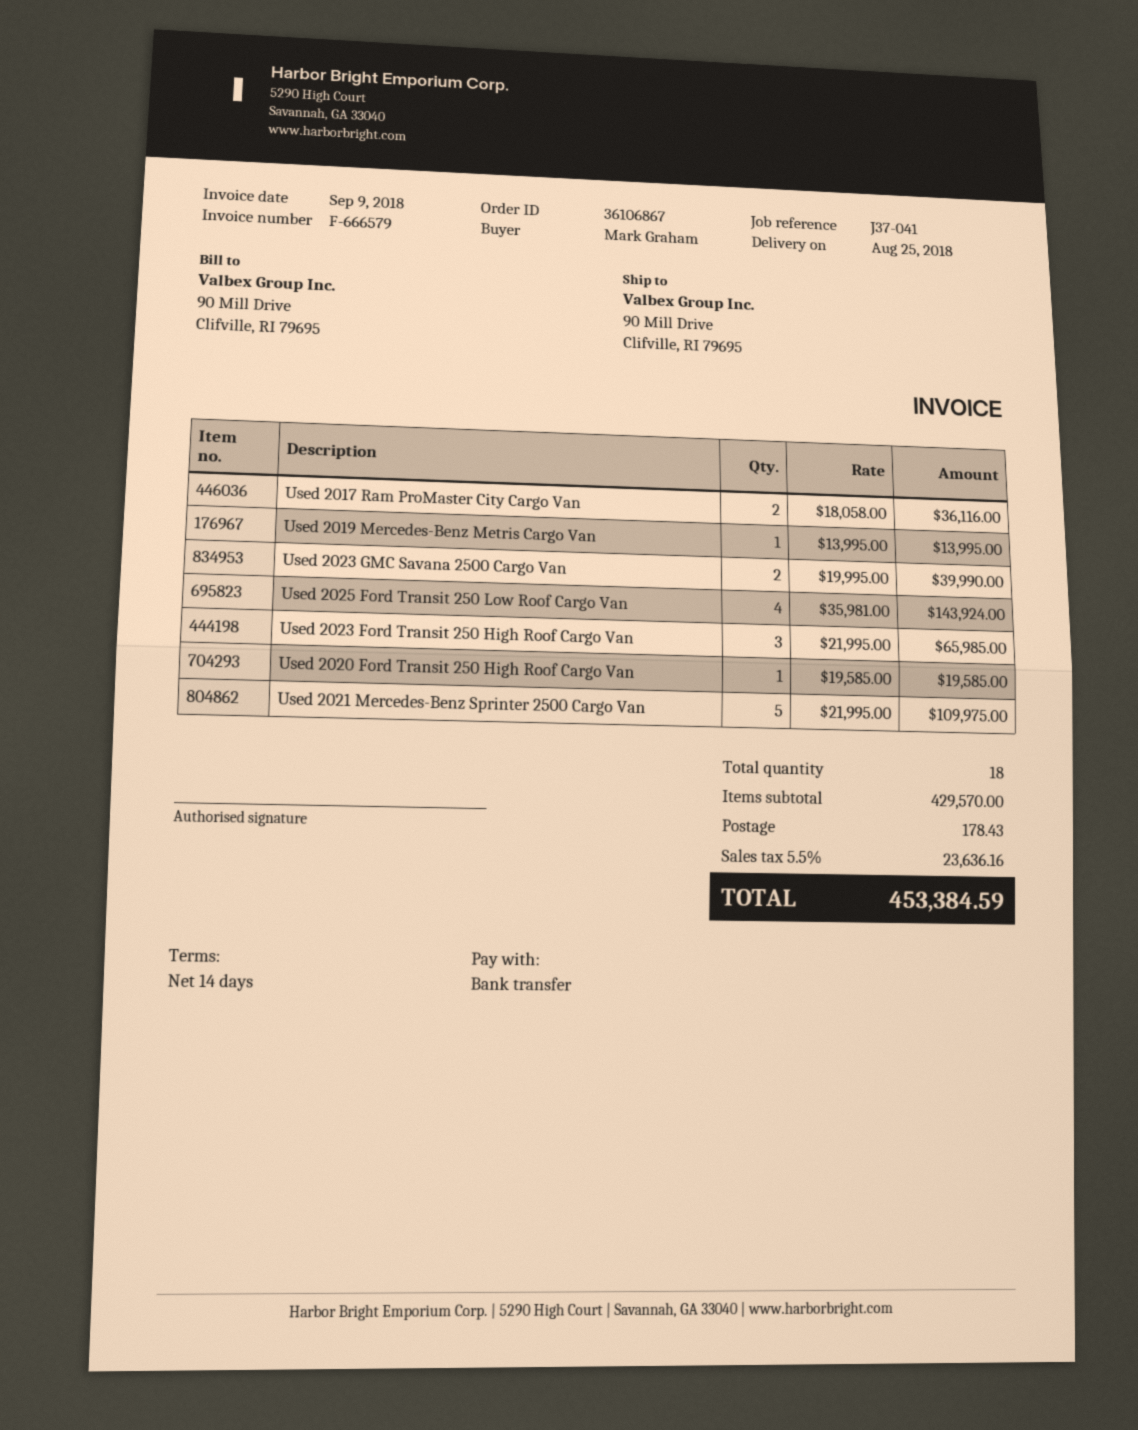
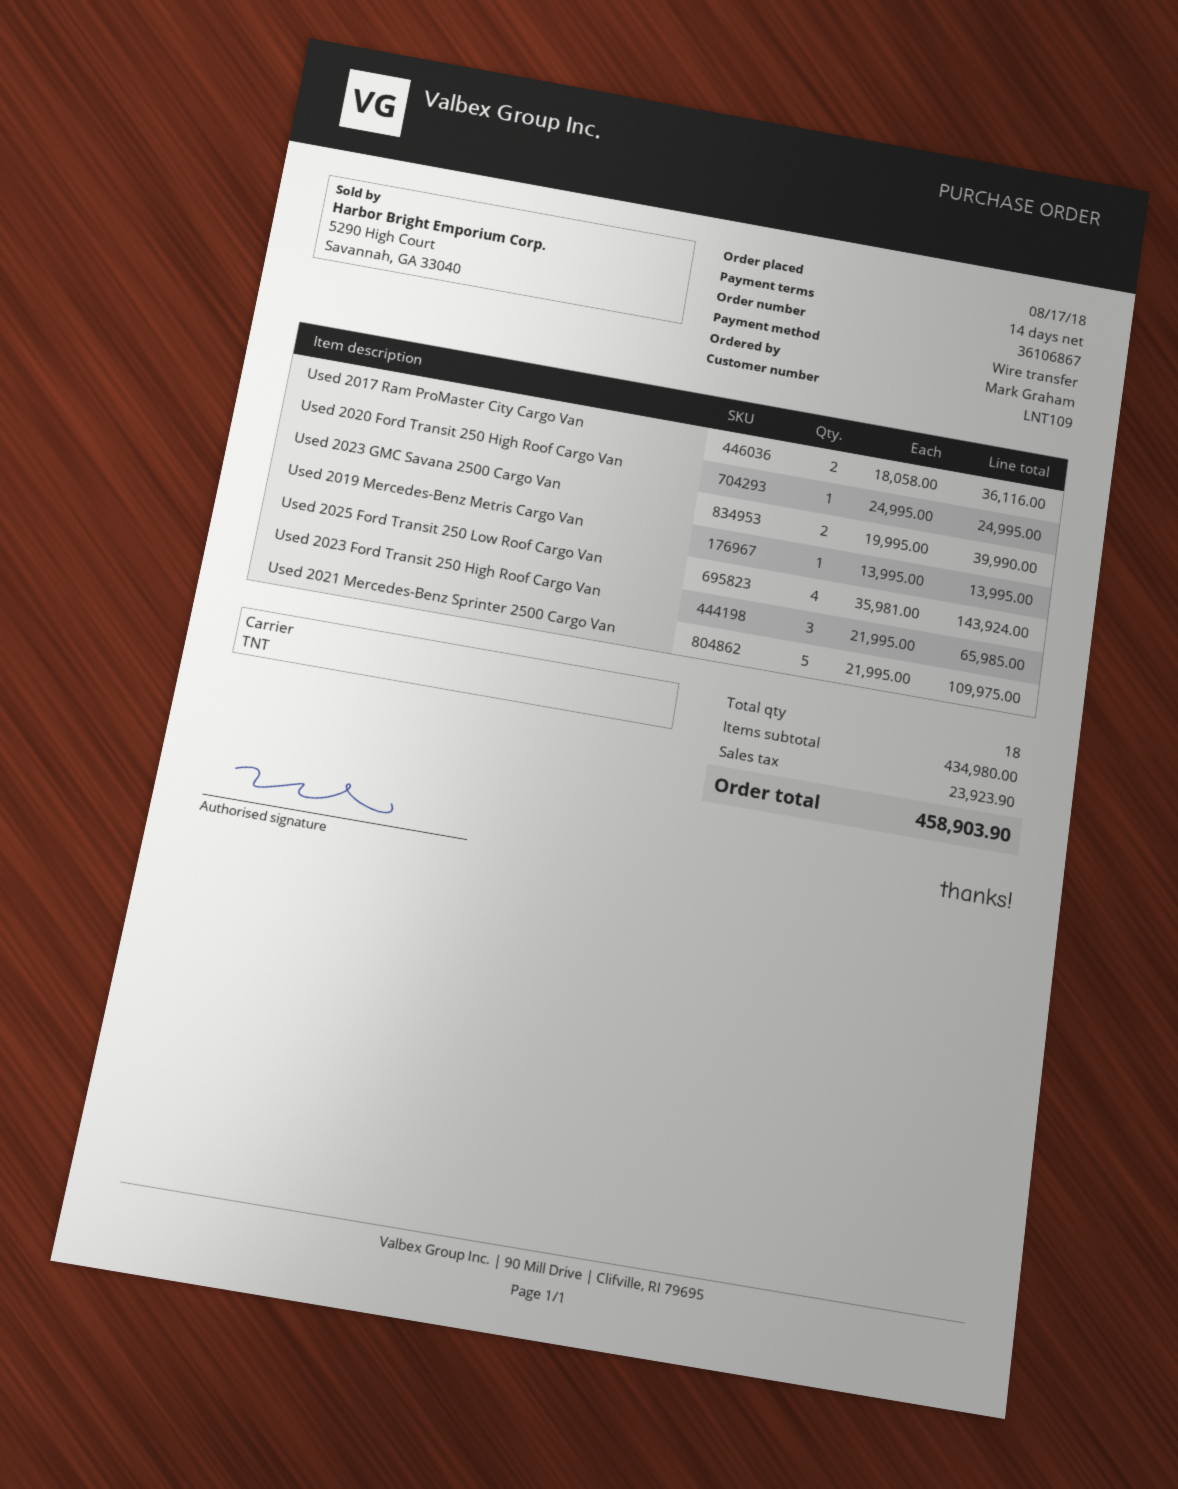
Used 2020 Ford Transit 250 High Roof Cargo Van: 1 x 19585.00 = 19585.00 -> 1 x 24995.00 = 24995.00
subtotal: 429570.00 -> 434980.00
shipping: 178.43 -> none
tax: 23636.16 -> 23923.90
total: 453384.59 -> 458903.90

